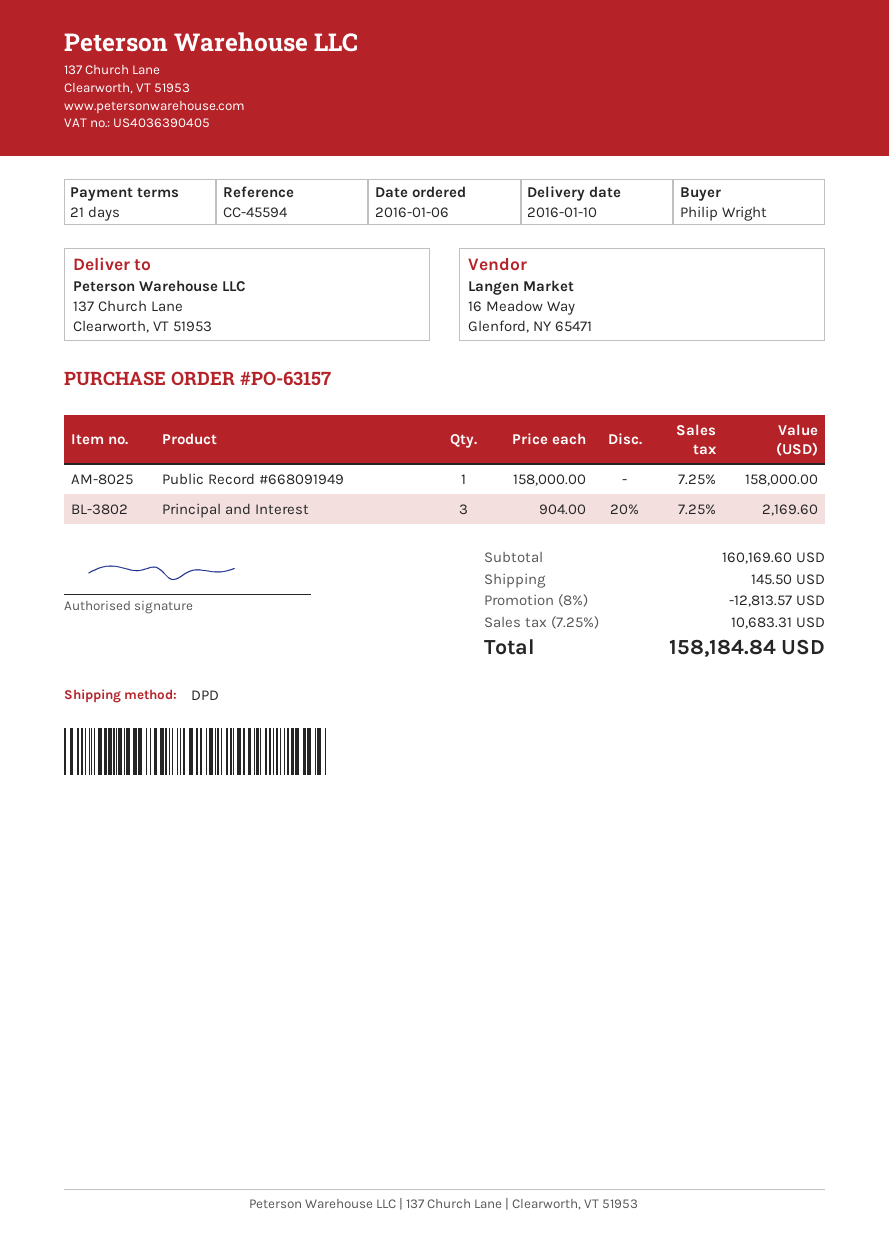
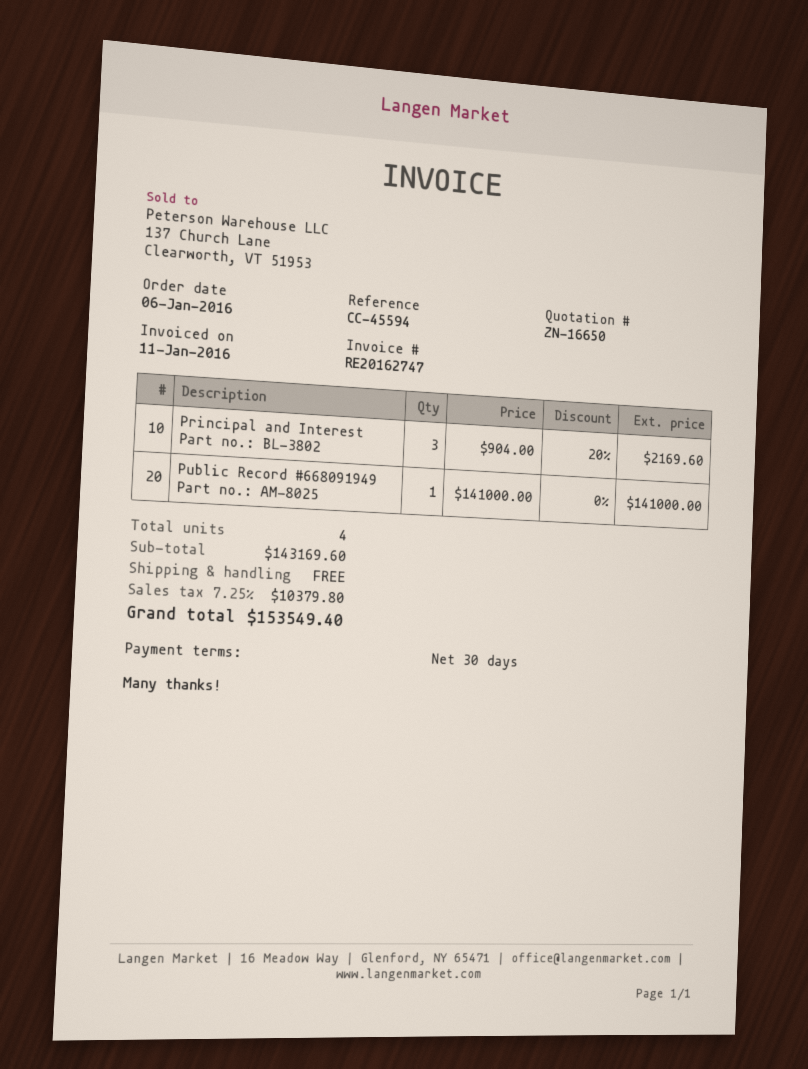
payment terms: 21 days -> 30 days
Public Record #668091949: 1 x 158000.00 = 158000.00 -> 1 x 141000.00 = 141000.00
subtotal: 160169.60 -> 143169.60
discount: 8% = 12813.57 -> none
shipping: 145.50 -> 0.00
tax: 7.25% = 10683.31 -> 7.25% = 10379.80
total: 158184.84 -> 153549.40

